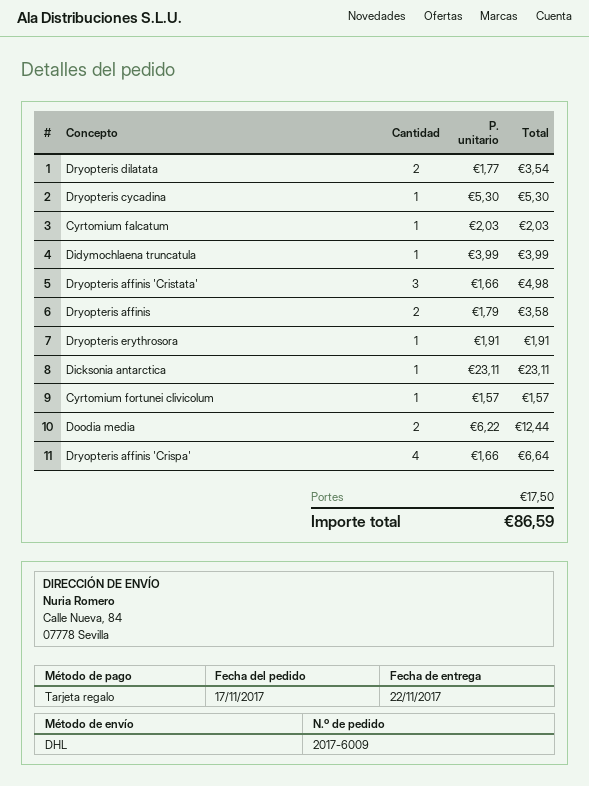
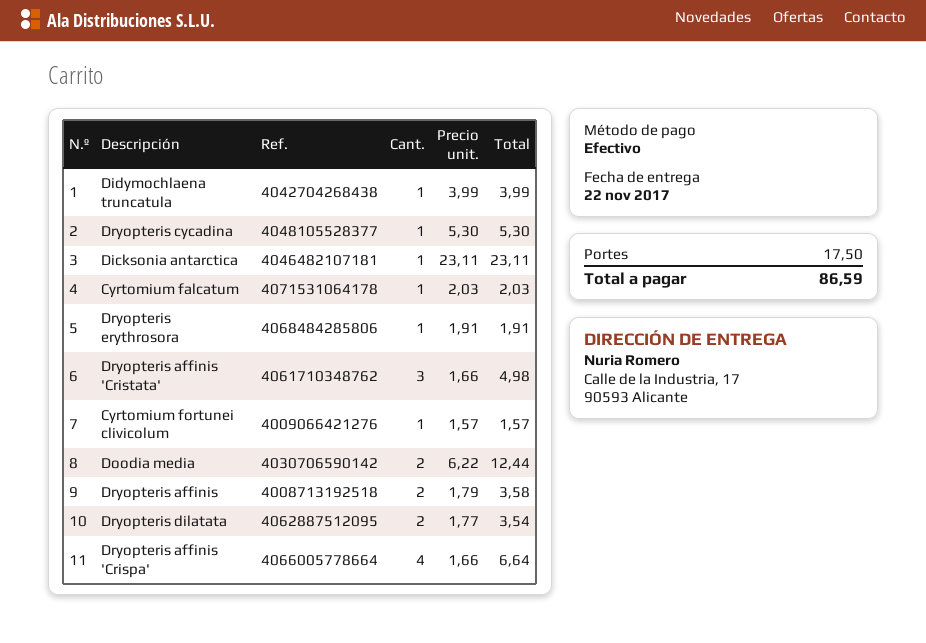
payment method: gift card -> cash
ship to: Calle Nueva, 84, 07778 Sevilla -> Calle de la Industria, 17, 90593 Alicante

